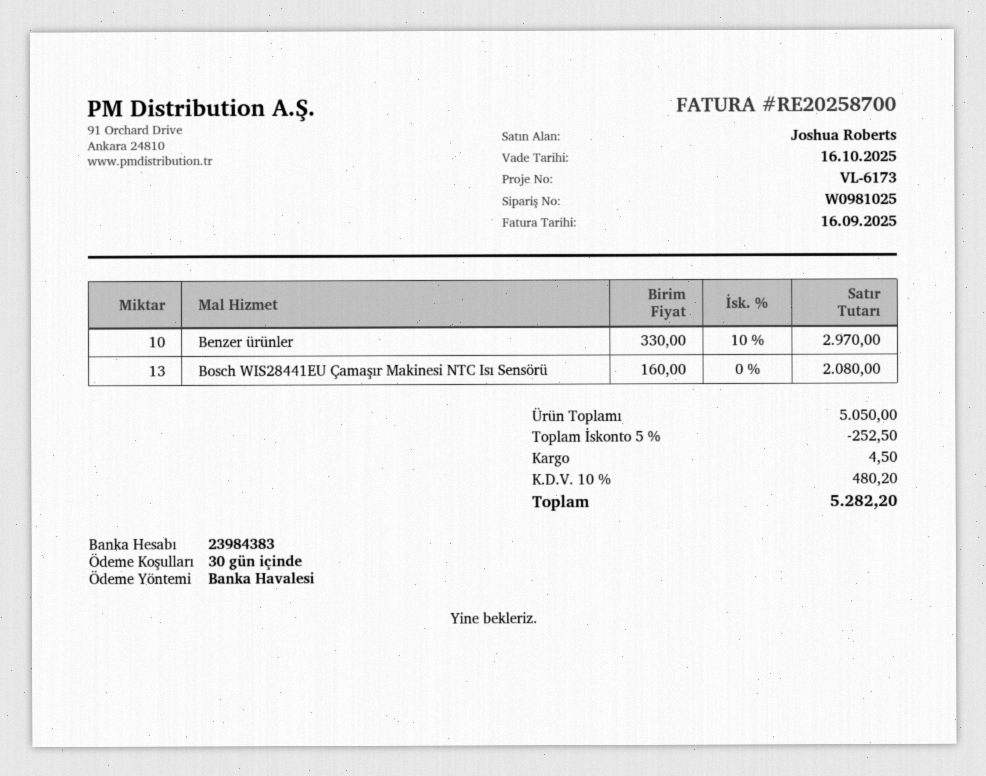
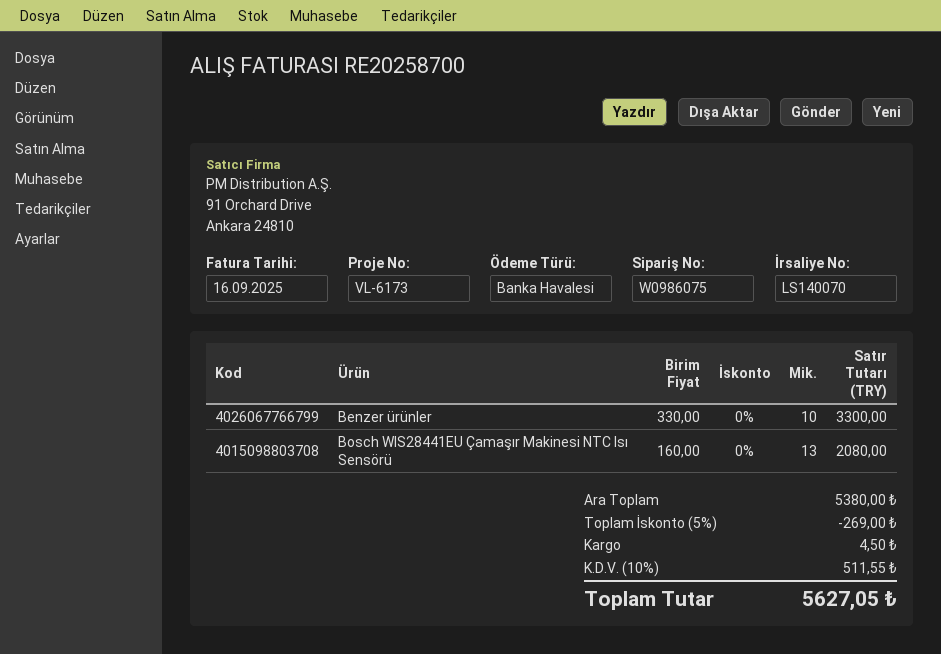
order number: W0981025 -> W0986075
Benzer ürünler: 10 x 330.00 - 10% = 2970.00 -> 10 x 330.00 = 3300.00
subtotal: 5050.00 -> 5380.00
discount: 5% = 252.50 -> 5% = 269.00
tax: 10% = 480.20 -> 10% = 511.55
total: 5282.20 -> 5627.05

